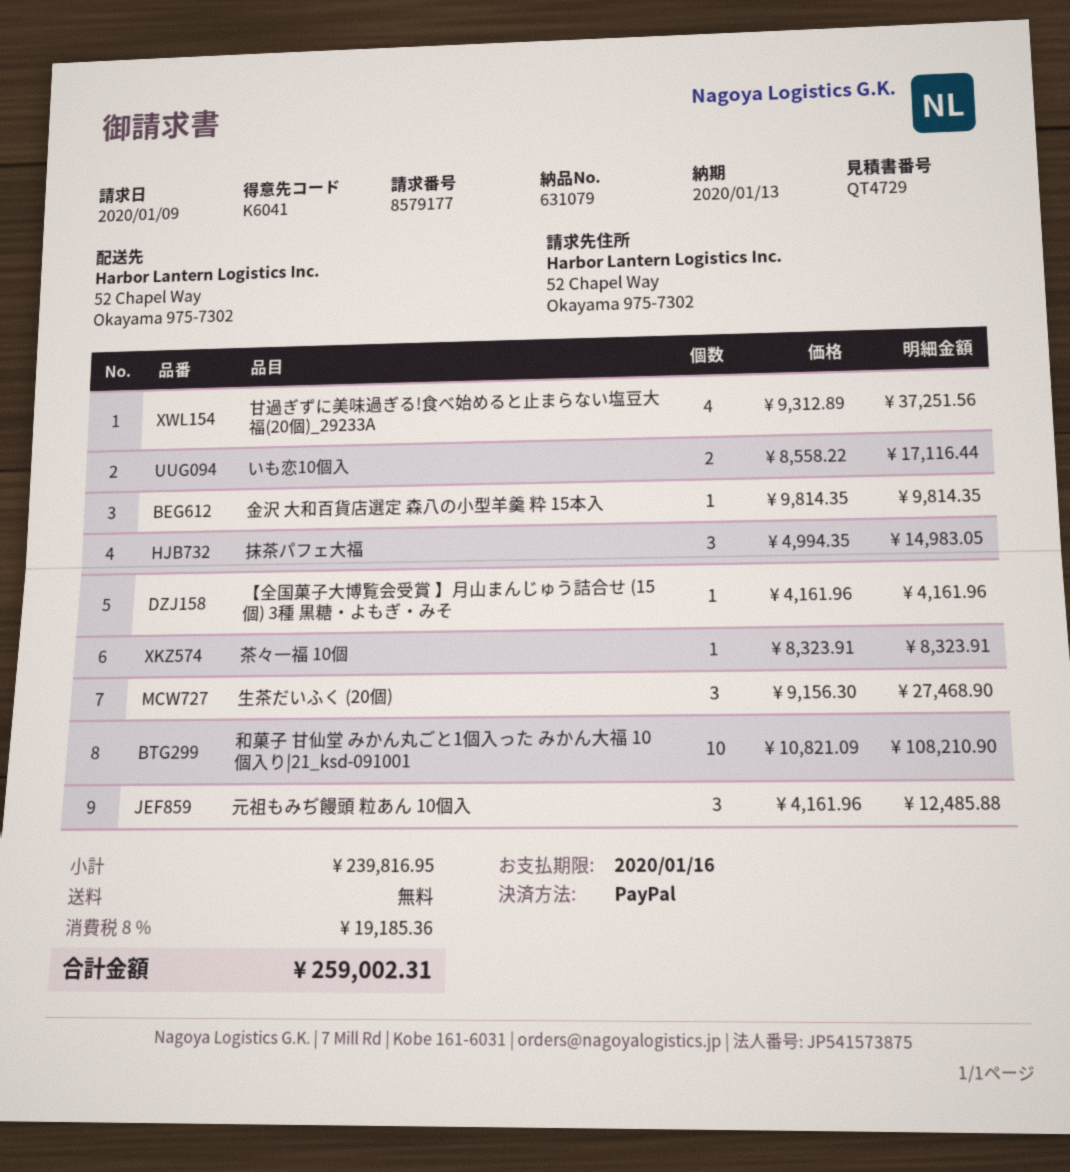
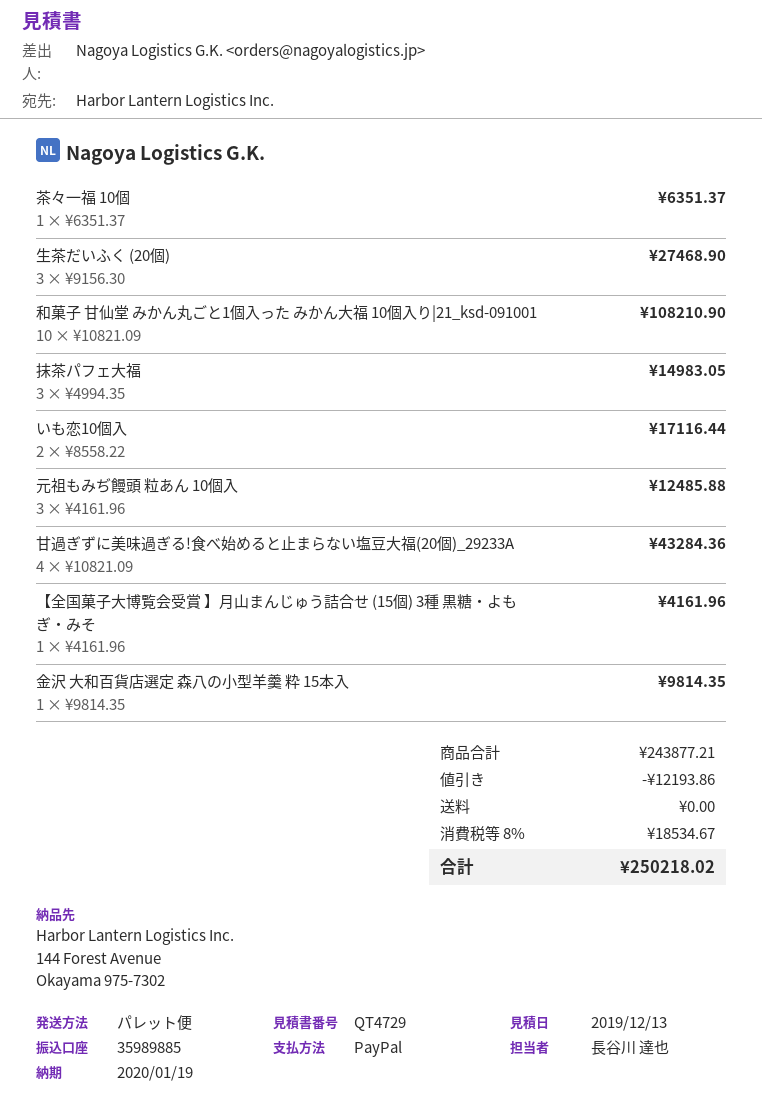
delivery date: 2020-01-13 -> 2020-01-19
ship to: 52 Chapel Way, Okayama 975-7302 -> 144 Forest Avenue, Okayama 975-7302
甘過ぎずに美味過ぎる!食べ始めると止まらない塩豆大福(20個)_29233A: 4 x 9312.89 = 37251.56 -> 4 x 10821.09 = 43284.36
茶々一福 10個: 1 x 8323.91 = 8323.91 -> 1 x 6351.37 = 6351.37
subtotal: 239816.95 -> 243877.21
discount: none -> 12193.86
tax: 8% = 19185.36 -> 8% = 18534.67
total: 259002.31 -> 250218.02

